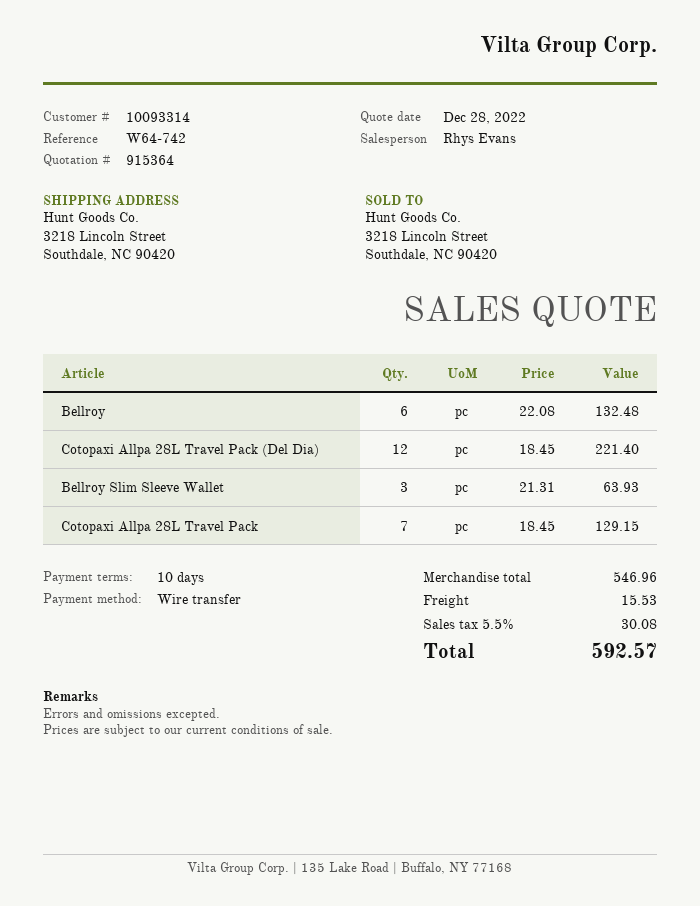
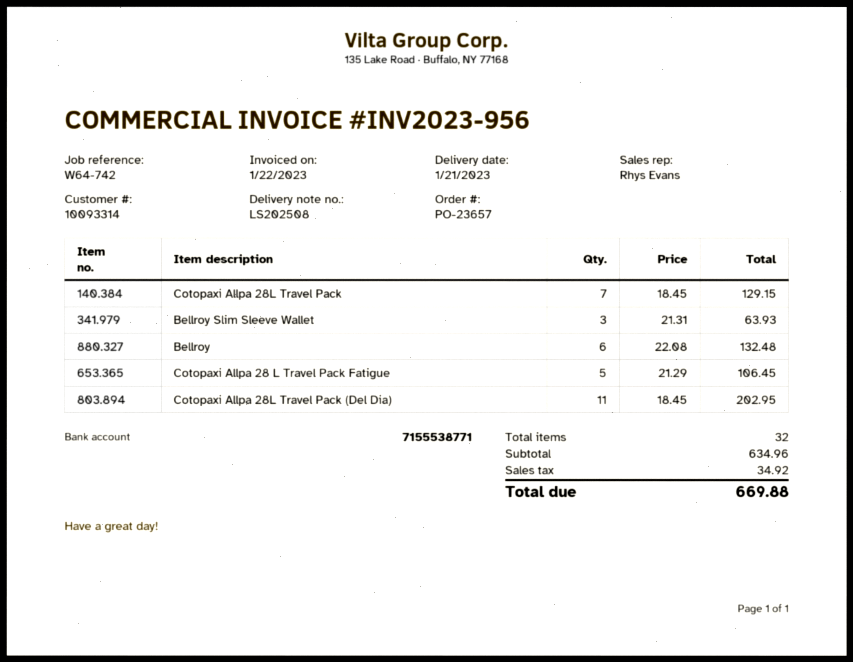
Cotopaxi Allpa 28L Travel Pack (Del Dia): 12 x 18.45 = 221.40 -> 11 x 18.45 = 202.95
Cotopaxi Allpa 28 L Travel Pack Fatigue: none -> 5 x 21.29 = 106.45
subtotal: 546.96 -> 634.96
shipping: 15.53 -> none
tax: 30.08 -> 34.92
total: 592.57 -> 669.88

